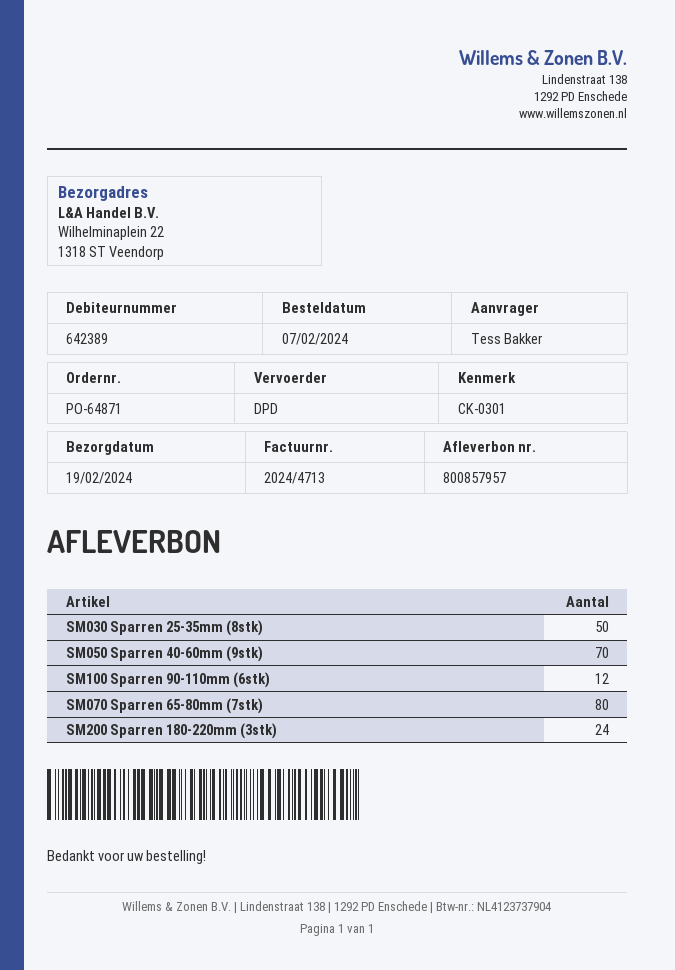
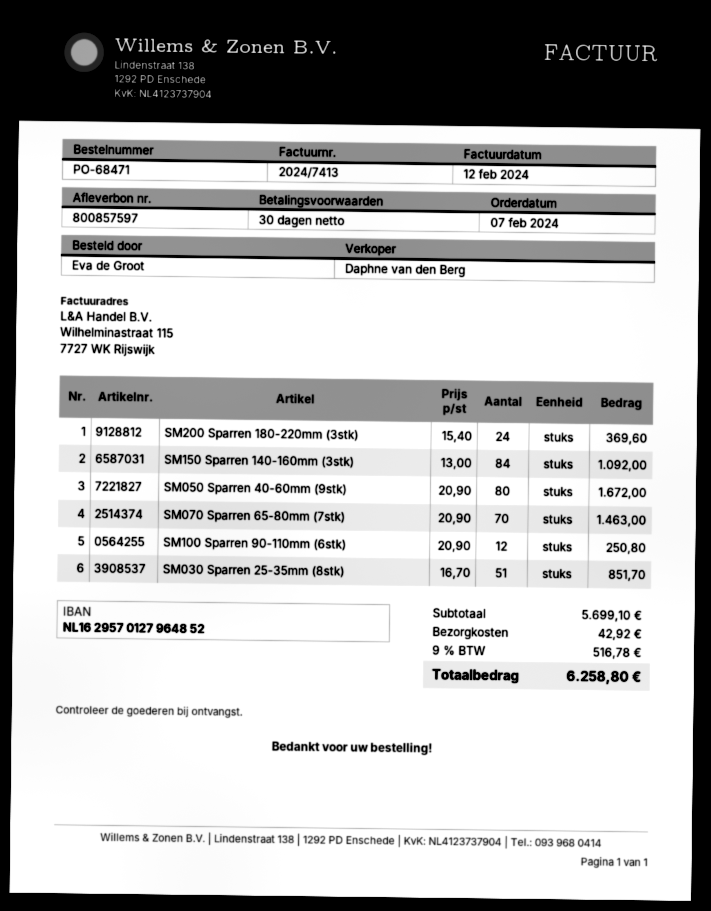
order number: PO-64871 -> PO-68471
delivery note number: 800857957 -> 800857597
invoice number: 2024/4713 -> 2024/7413
ordered by: Tess Bakker -> Eva de Groot
SM030 Sparren 25-35mm (8stk): 50 -> 51
SM050 Sparren 40-60mm (9stk): 70 -> 80
SM070 Sparren 65-80mm (7stk): 80 -> 70
SM150 Sparren 140-160mm (3stk): none -> 84

